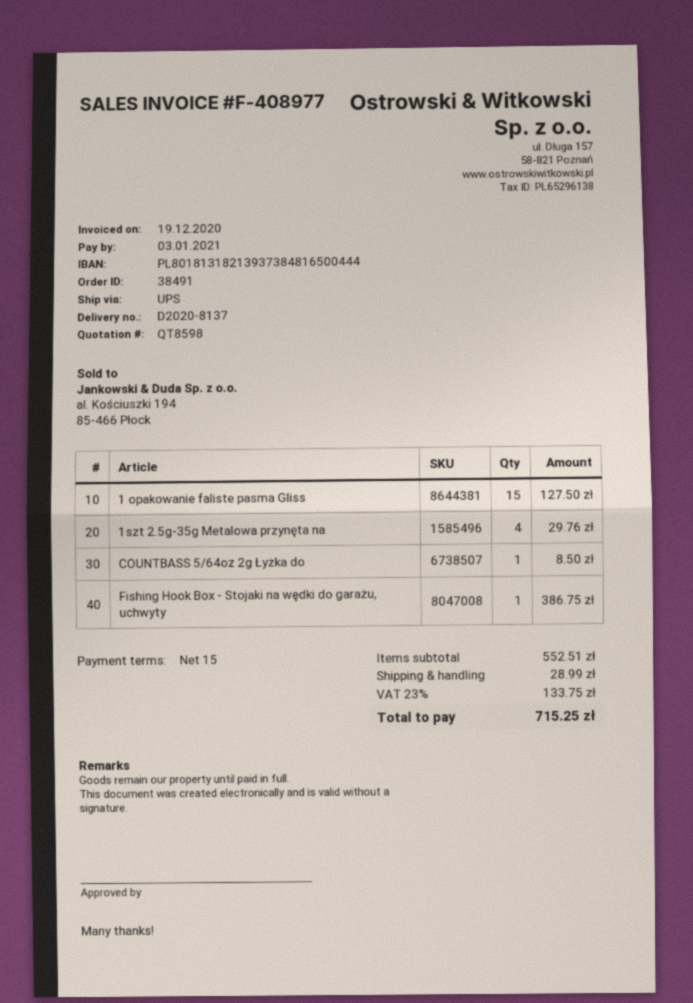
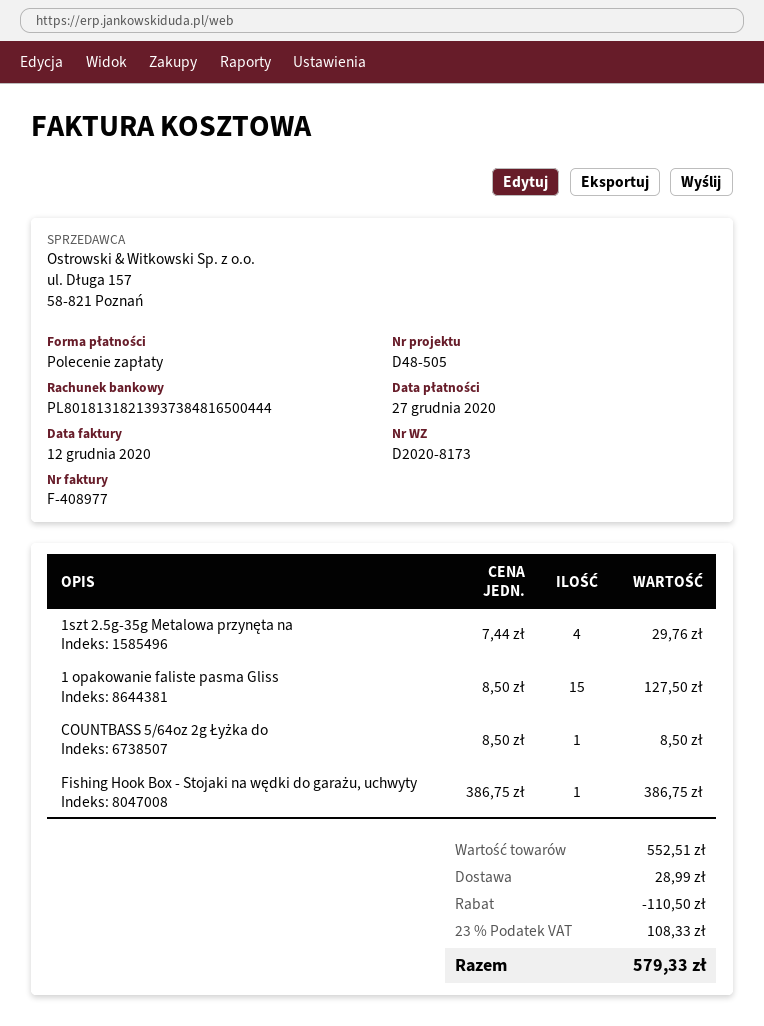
delivery note number: D2020-8137 -> D2020-8173
invoice date: 2020-12-19 -> 2020-12-12
due date: 2021-01-03 -> 2020-12-27
discount: none -> 110.50
tax: 23% = 133.75 -> 23% = 108.33
total: 715.25 -> 579.33

